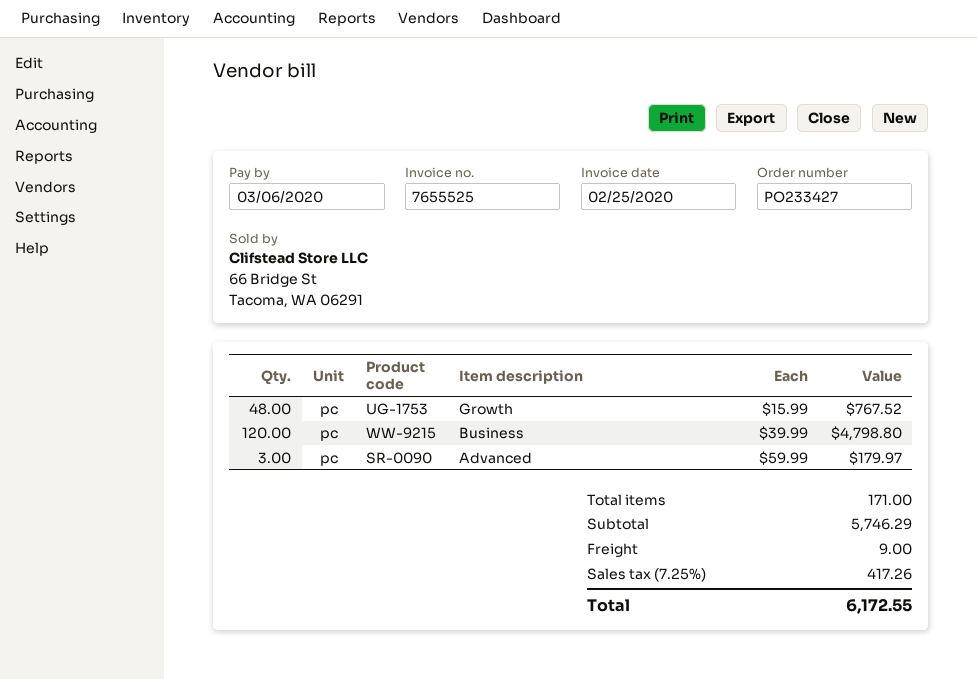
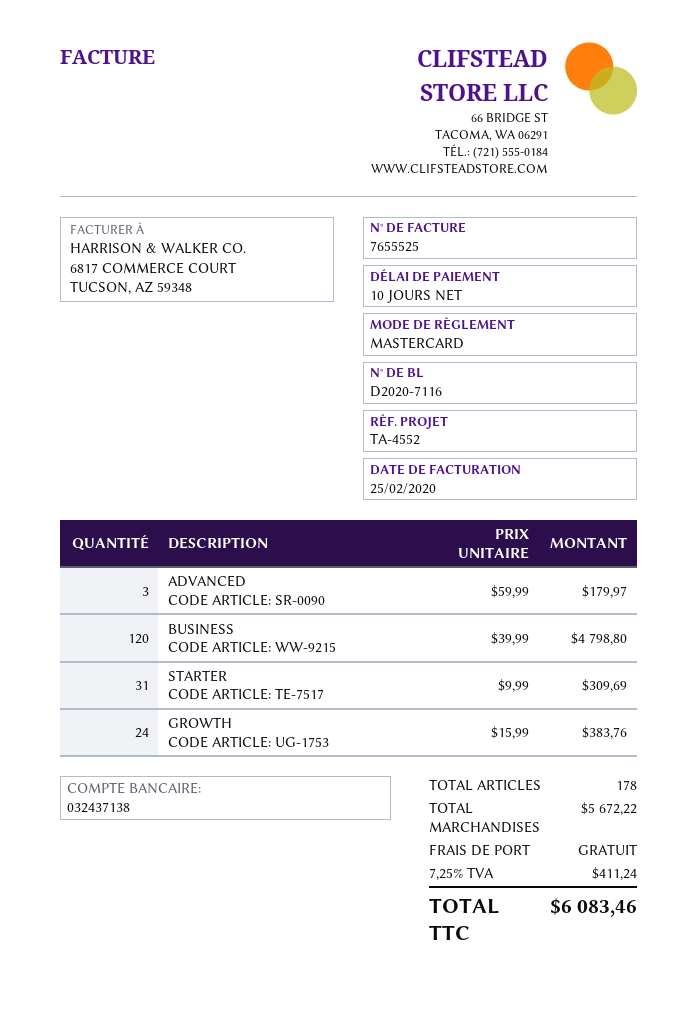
Growth: 48 x 15.99 = 767.52 -> 24 x 15.99 = 383.76
STARTER: none -> 31 x 9.99 = 309.69
total quantity: 171 -> 178
subtotal: 5746.29 -> 5672.22
shipping: 9.00 -> 0.00
tax: 7.25% = 417.26 -> 7.25% = 411.24
total: 6172.55 -> 6083.46

